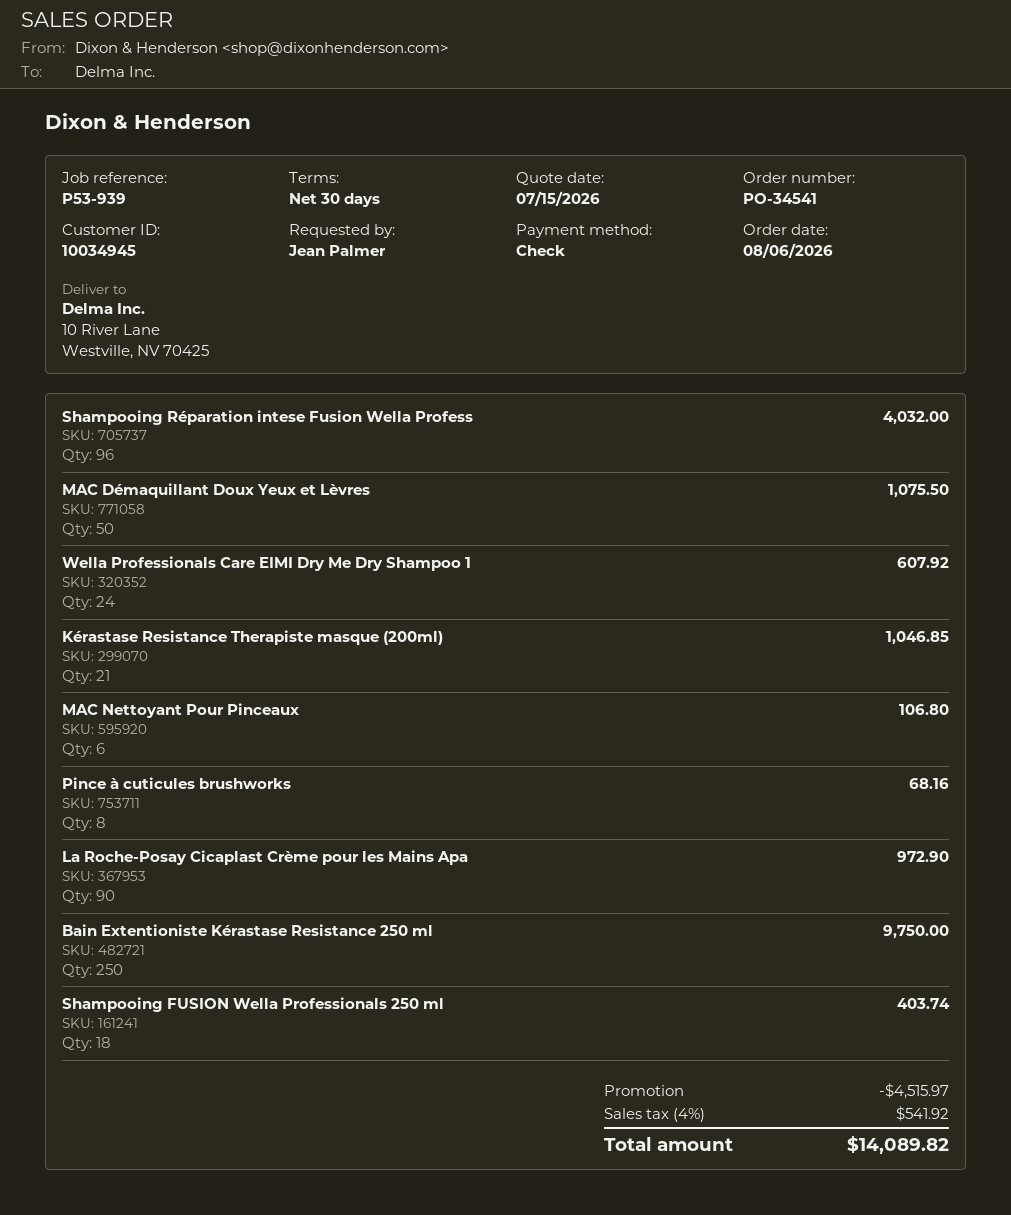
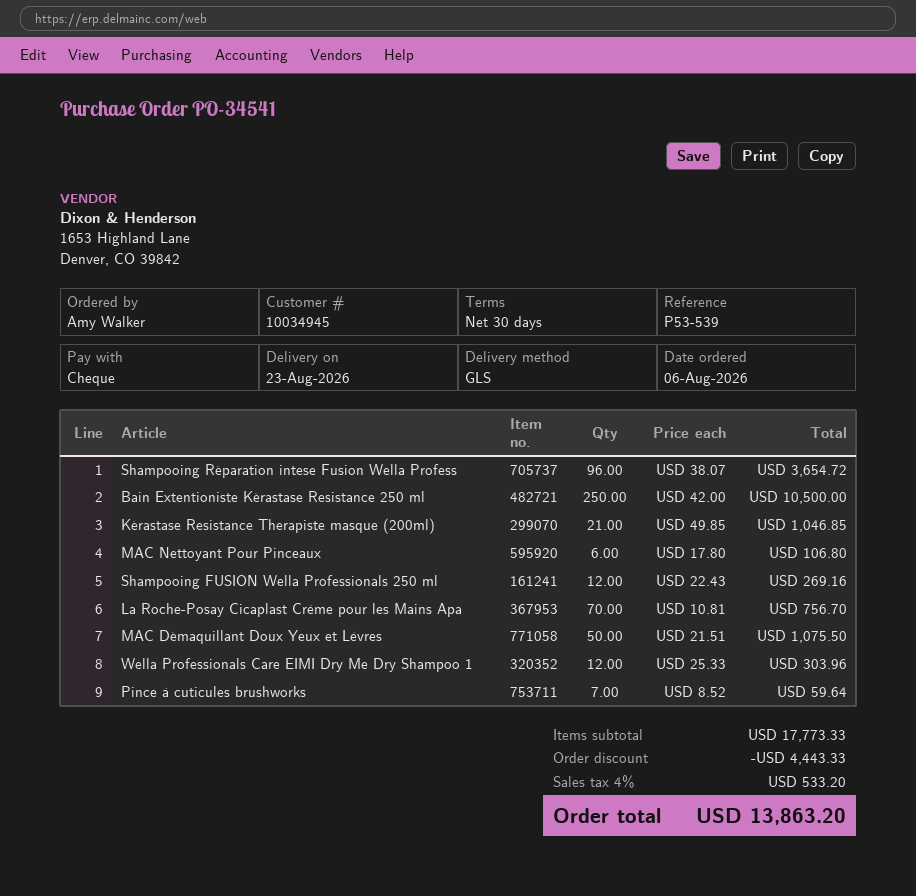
reference: P53-939 -> P53-539
ordered by: Jean Palmer -> Amy Walker
Shampooing Réparation intese Fusion Wella Profess: 96 for 4032.00 -> 96 for 3654.72
Wella Professionals Care EIMI Dry Me Dry Shampoo 1: 24 for 607.92 -> 12 for 303.96
Pince à cuticules brushworks: 8 for 68.16 -> 7 for 59.64
La Roche-Posay Cicaplast Crème pour les Mains Apa: 90 for 972.90 -> 70 for 756.70
Bain Extentioniste Kérastase Resistance 250 ml: 250 for 9750.00 -> 250 for 10500.00
Shampooing FUSION Wella Professionals 250 ml: 18 for 403.74 -> 12 for 269.16
discount: 4515.97 -> 4443.33
tax: 4% = 541.92 -> 4% = 533.20
total: 14089.82 -> 13863.20

